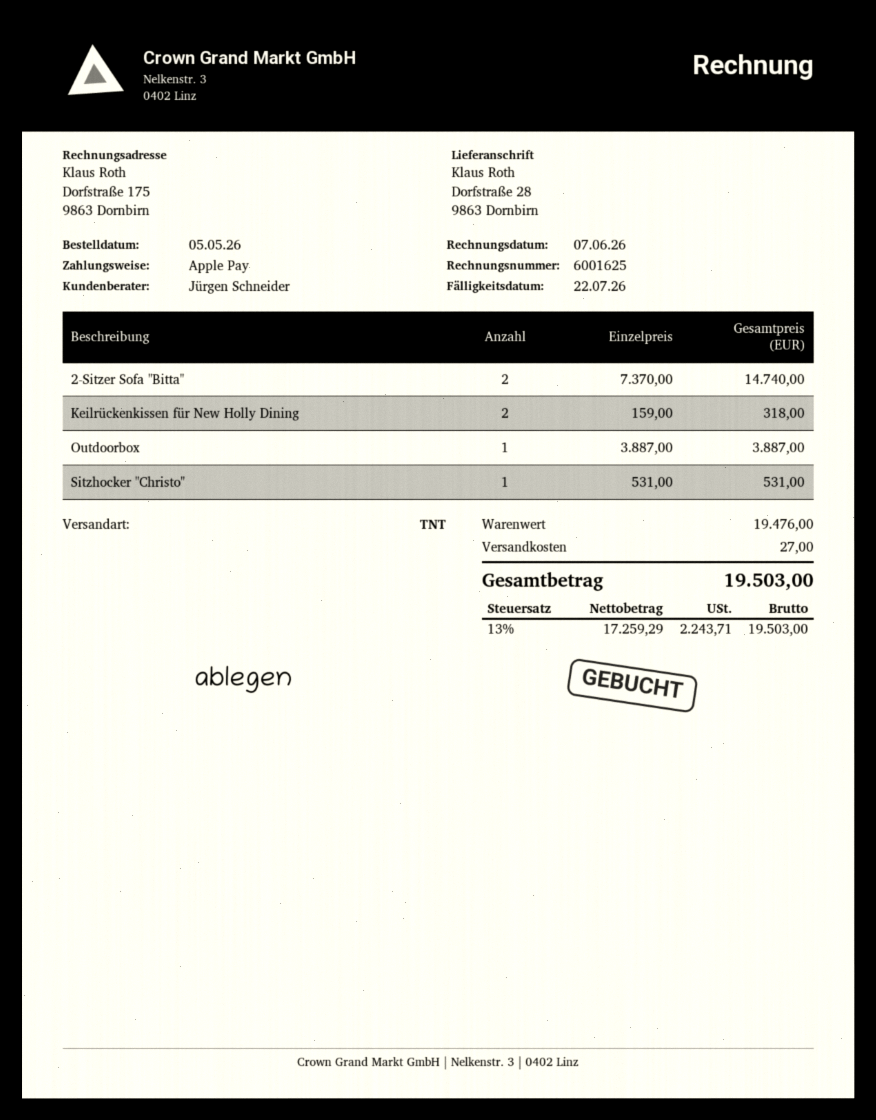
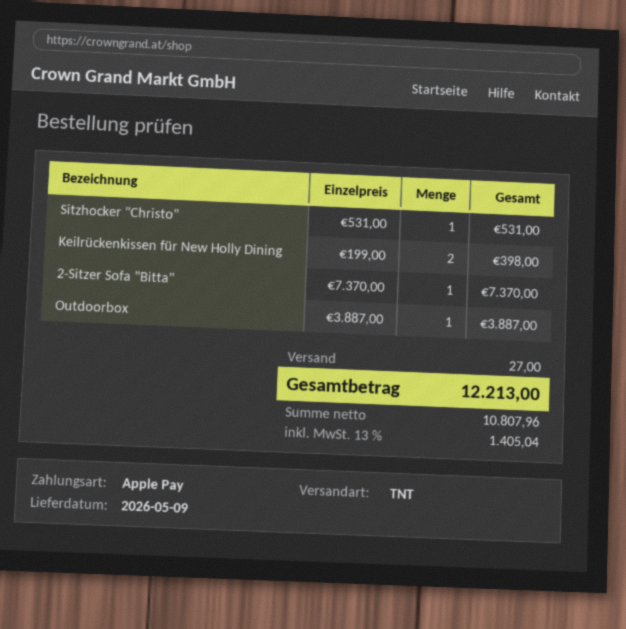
2-Sitzer Sofa "Bitta": 2 x 7370.00 = 14740.00 -> 1 x 7370.00 = 7370.00
Keilrückenkissen für New Holly Dining: 2 x 159.00 = 318.00 -> 2 x 199.00 = 398.00
net: 17259.29 -> 10807.96
tax: 13% = 2243.71 -> 13% = 1405.04
total: 19503.00 -> 12213.00

